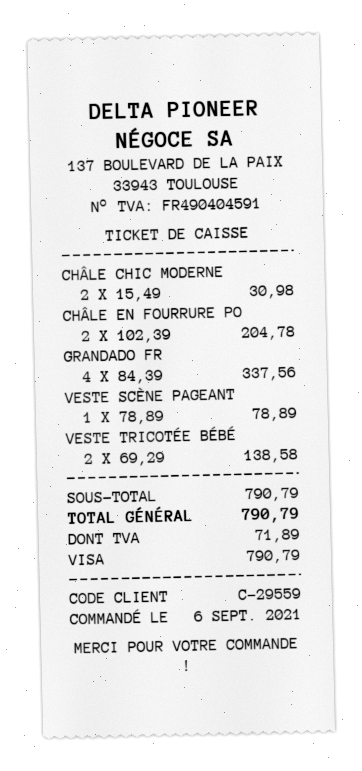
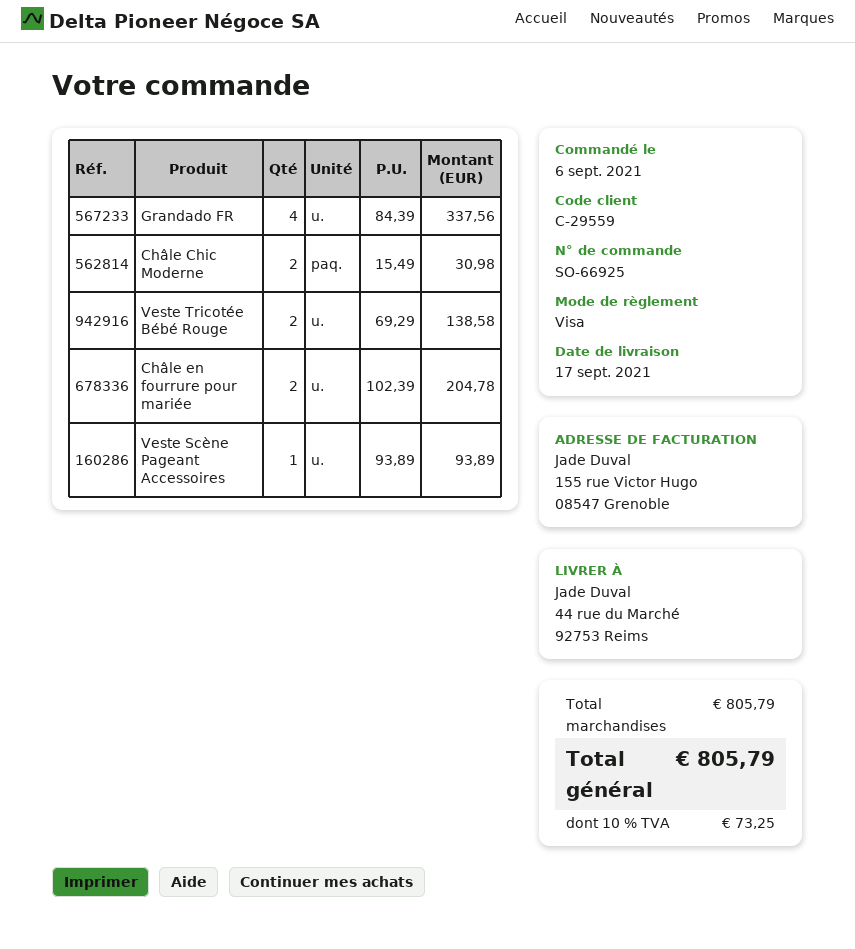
VESTE SCÈNE PAGEANT: 1 x 78.89 = 78.89 -> 1 x 93.89 = 93.89
subtotal: 790.79 -> 805.79
tax: 71.89 -> 73.25
total: 790.79 -> 805.79

